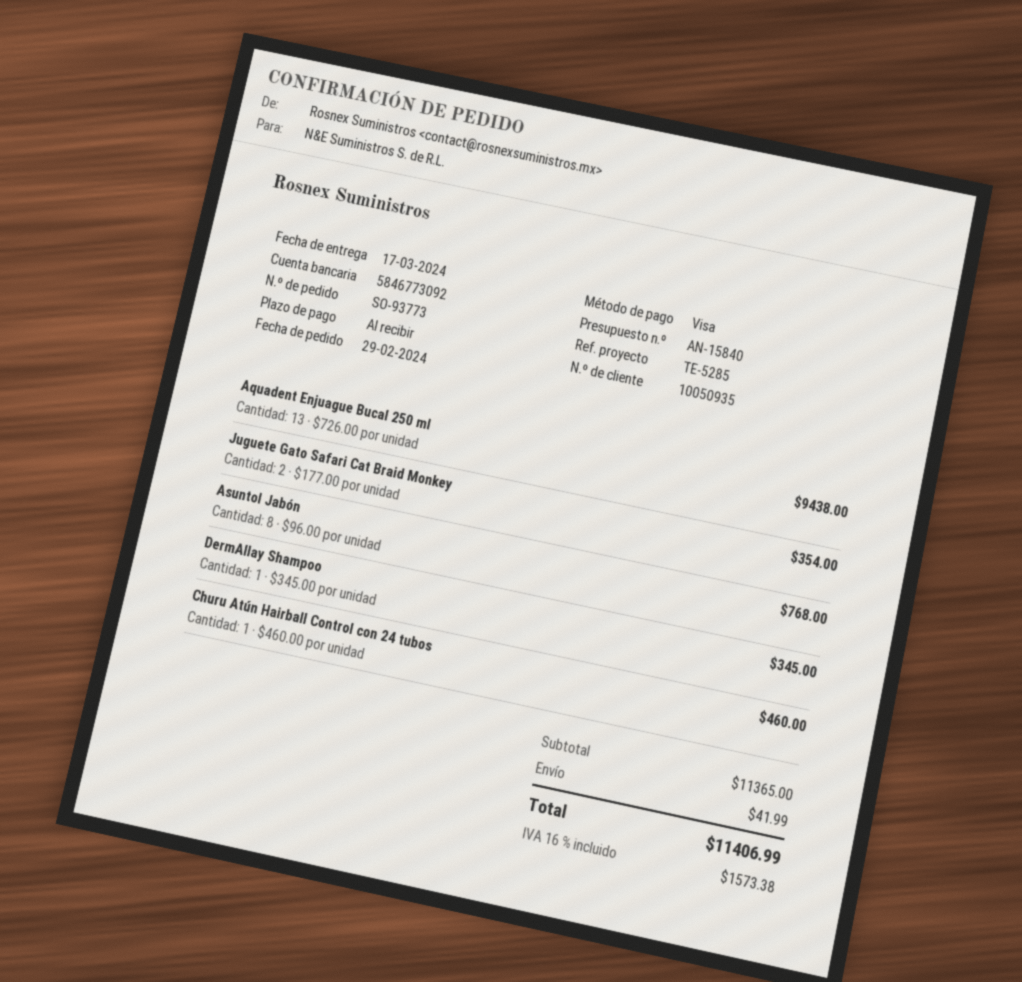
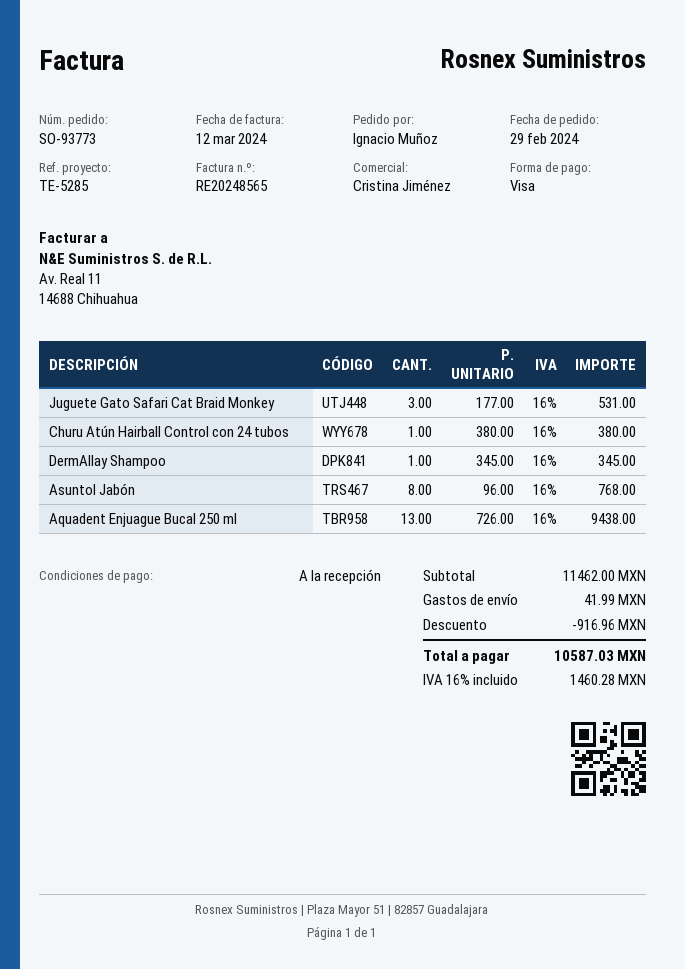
Juguete Gato Safari Cat Braid Monkey: 2 x 177.00 = 354.00 -> 3 x 177.00 = 531.00
Churu Atún Hairball Control con 24 tubos: 1 x 460.00 = 460.00 -> 1 x 380.00 = 380.00
subtotal: 11365.00 -> 11462.00
discount: none -> 916.96
tax: 16% = 1573.38 -> 16% = 1460.28
total: 11406.99 -> 10587.03

